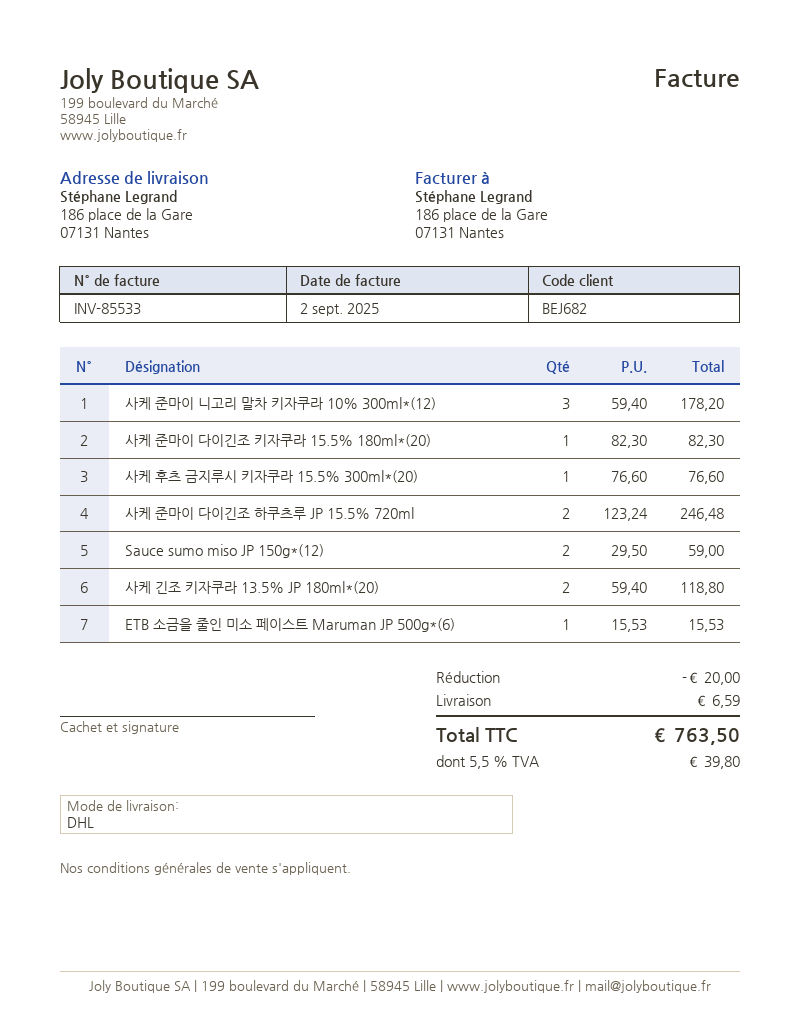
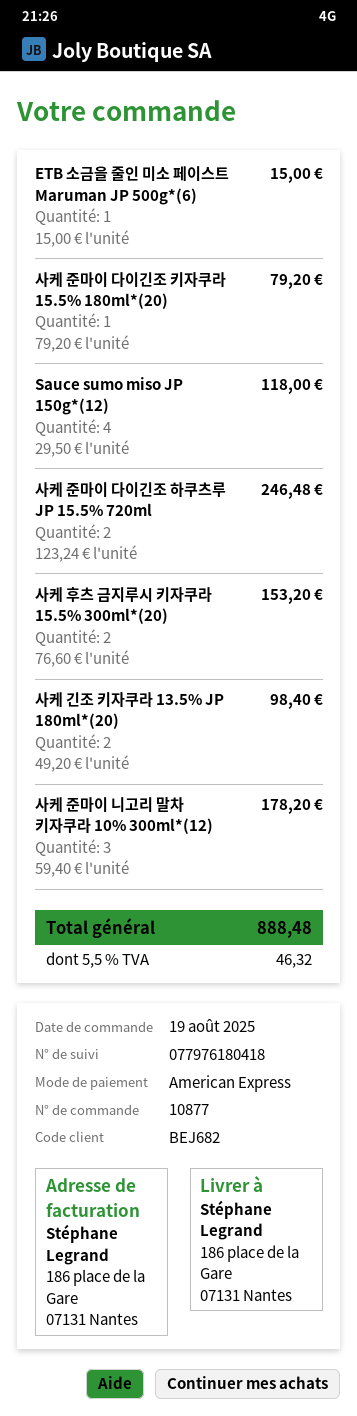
사케 준마이 다이긴조 키자쿠라 15.5% 180ml*(20): 1 x 82.30 = 82.30 -> 1 x 79.20 = 79.20
사케 후츠 금지루시 키자쿠라 15.5% 300ml*(20): 1 x 76.60 = 76.60 -> 2 x 76.60 = 153.20
Sauce sumo miso JP 150g*(12): 2 x 29.50 = 59.00 -> 4 x 29.50 = 118.00
사케 긴조 키자쿠라 13.5% JP 180ml*(20): 2 x 59.40 = 118.80 -> 2 x 49.20 = 98.40
ETB 소금을 줄인 미소 페이스트 Maruman JP 500g*(6): 1 x 15.53 = 15.53 -> 1 x 15.00 = 15.00
discount: 20.00 -> none
shipping: 6.59 -> none
tax: 5.5% = 39.80 -> 5.5% = 46.32
total: 763.50 -> 888.48

